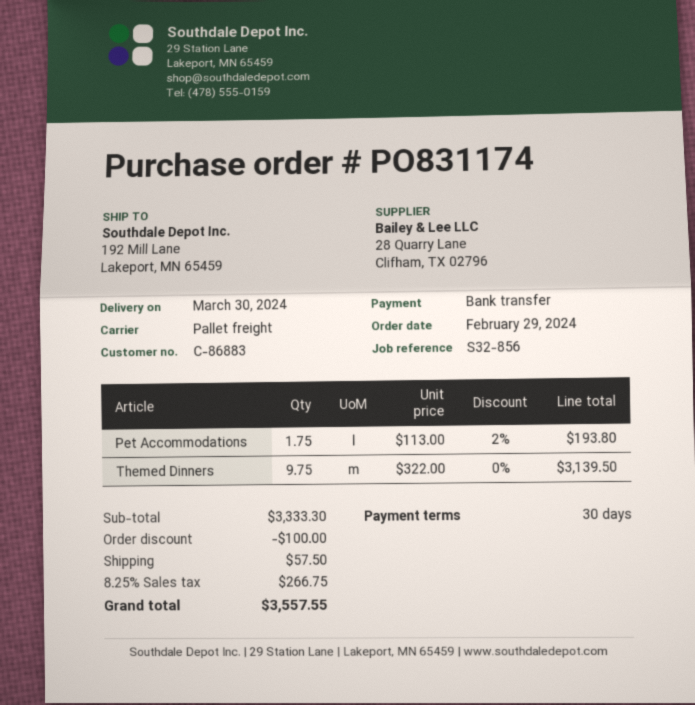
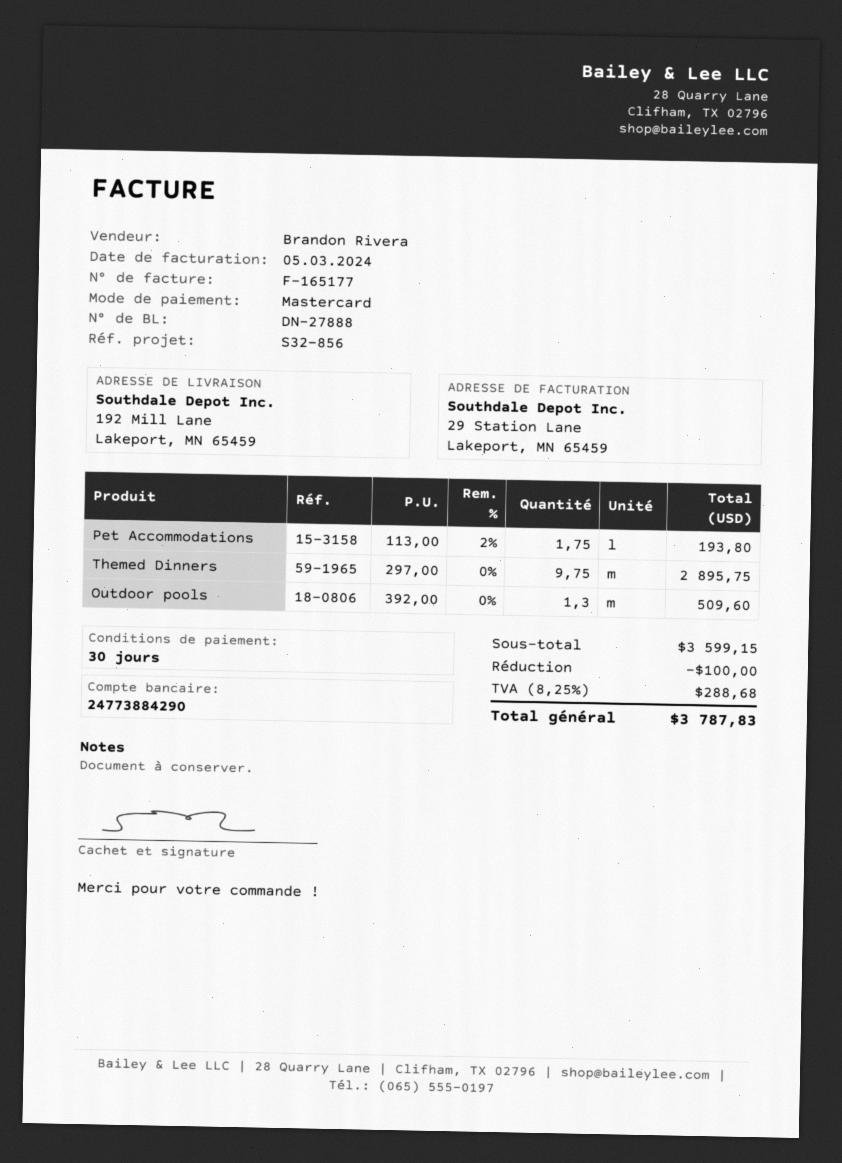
payment method: bank transfer -> Mastercard
Themed Dinners: 9.75 x 322.00 = 3139.50 -> 9.75 x 297.00 = 2895.75
Outdoor pools: none -> 1.3 x 392.00 = 509.60
subtotal: 3333.30 -> 3599.15
shipping: 57.50 -> none
tax: 8.25% = 266.75 -> 8.25% = 288.68
total: 3557.55 -> 3787.83

